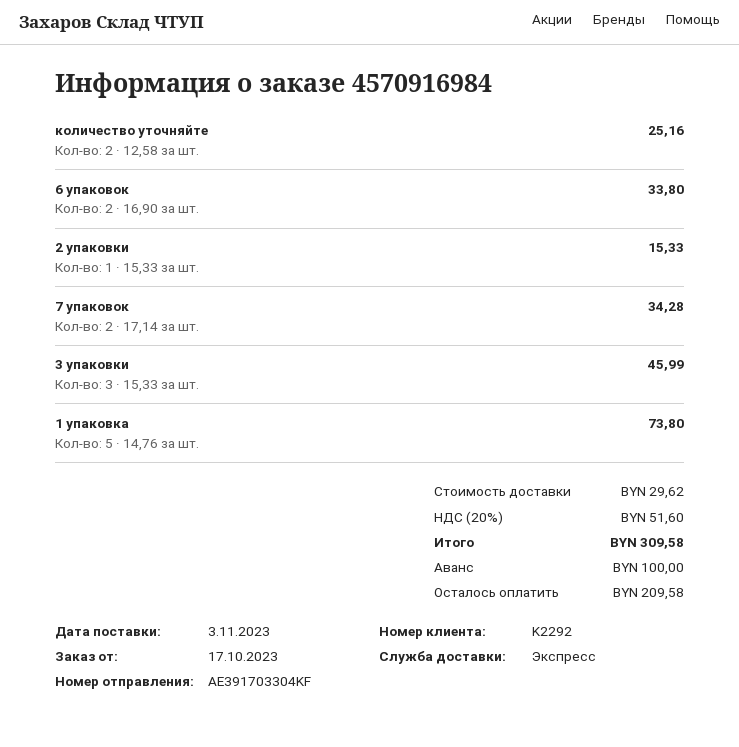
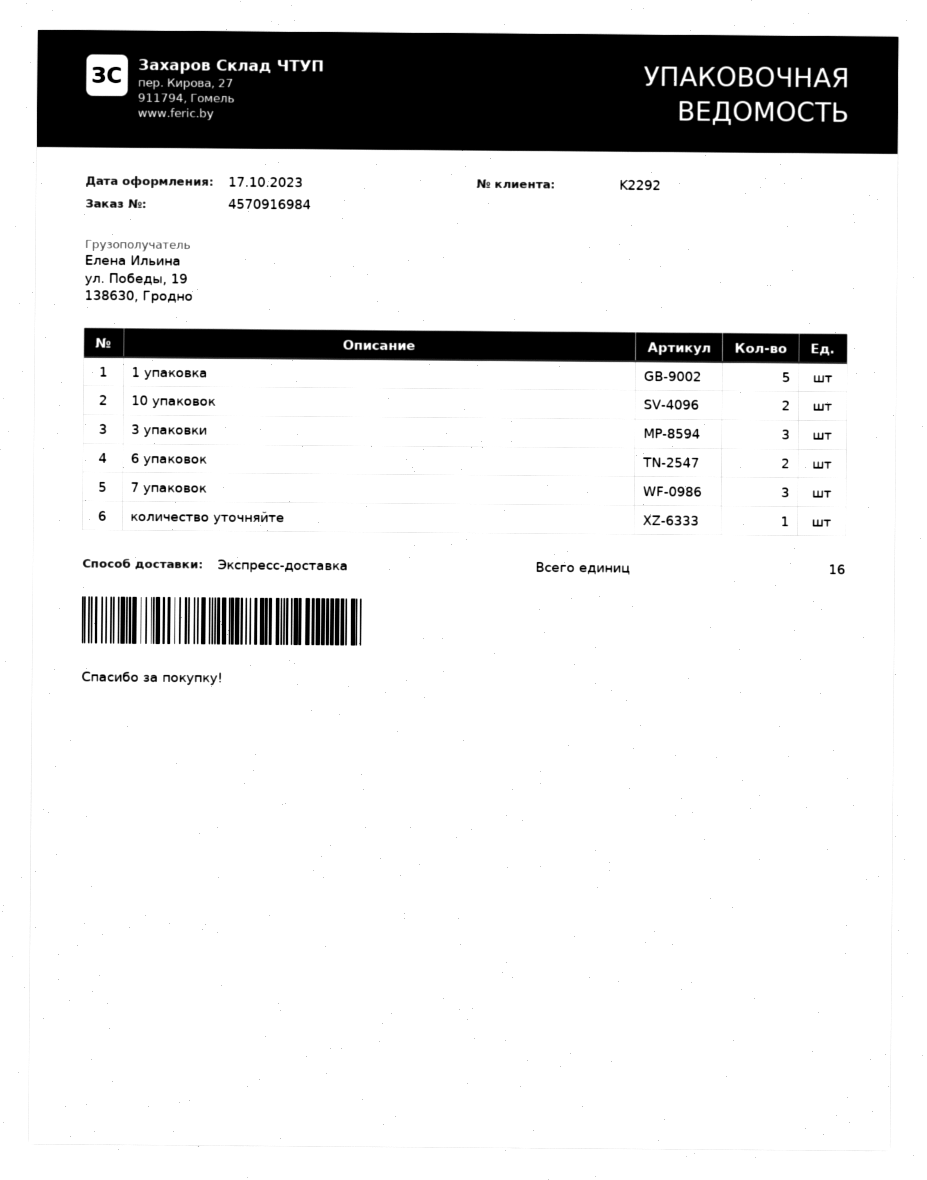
количество уточняйте: 2 -> 1
2 упаковки: 1 -> none
7 упаковок: 2 -> 3
10 упаковок: none -> 2

